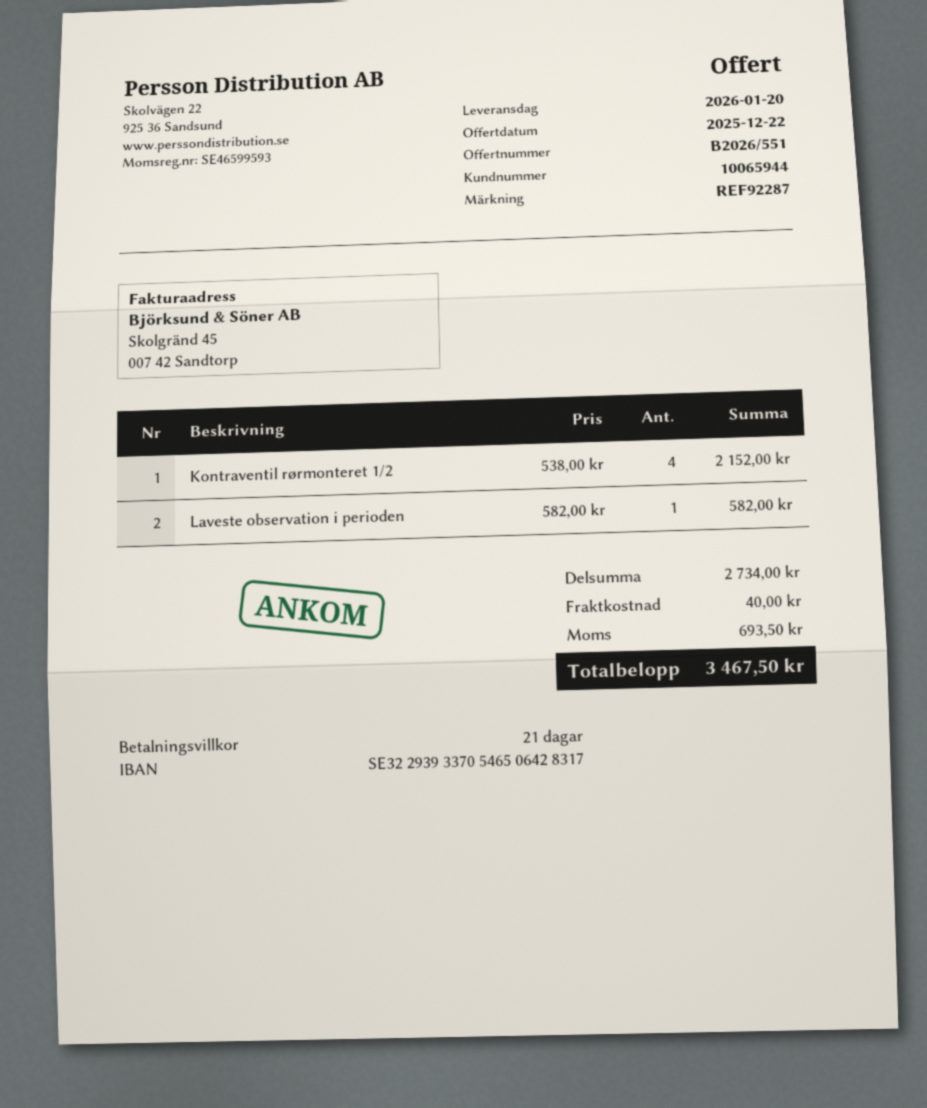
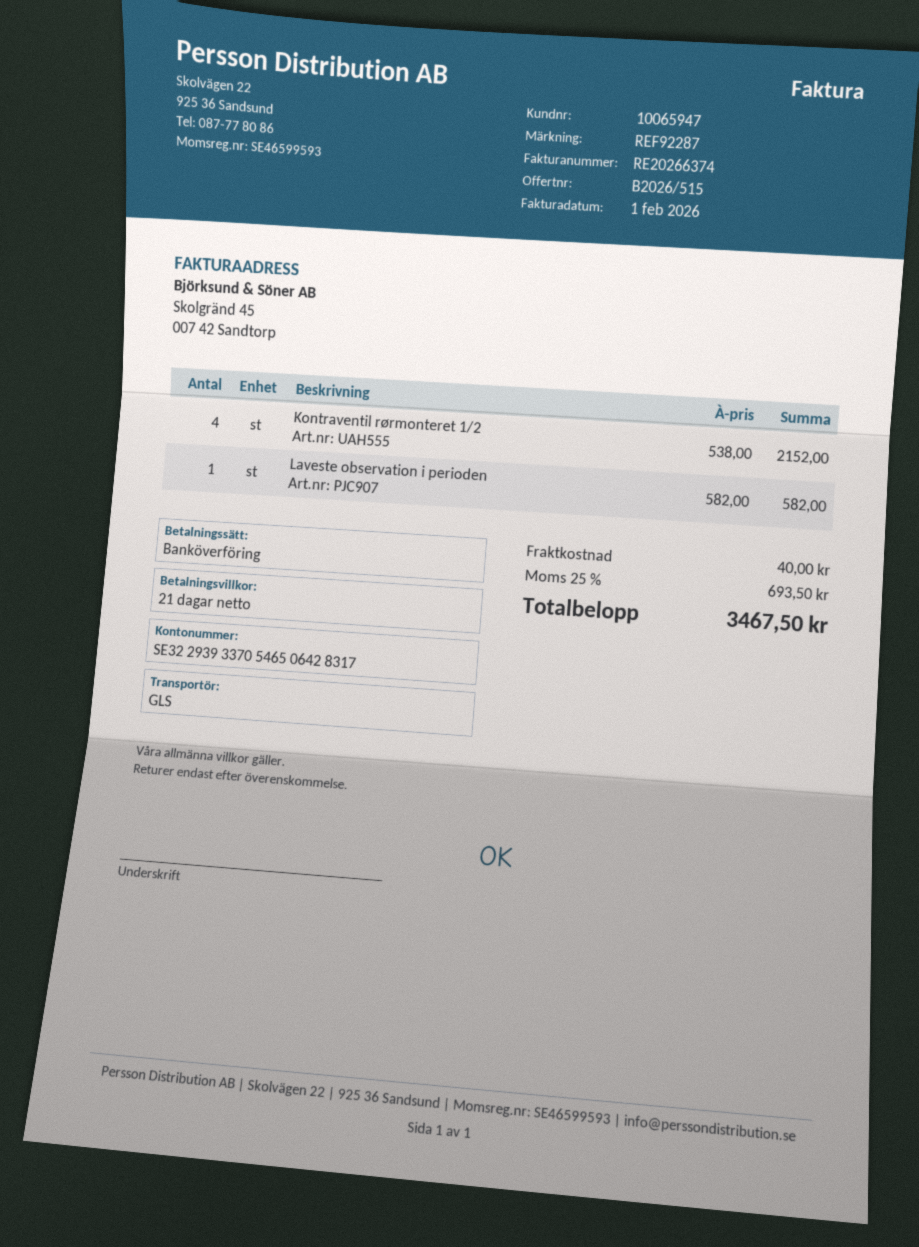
quote number: B2026/551 -> B2026/515
customer number: 10065944 -> 10065947

